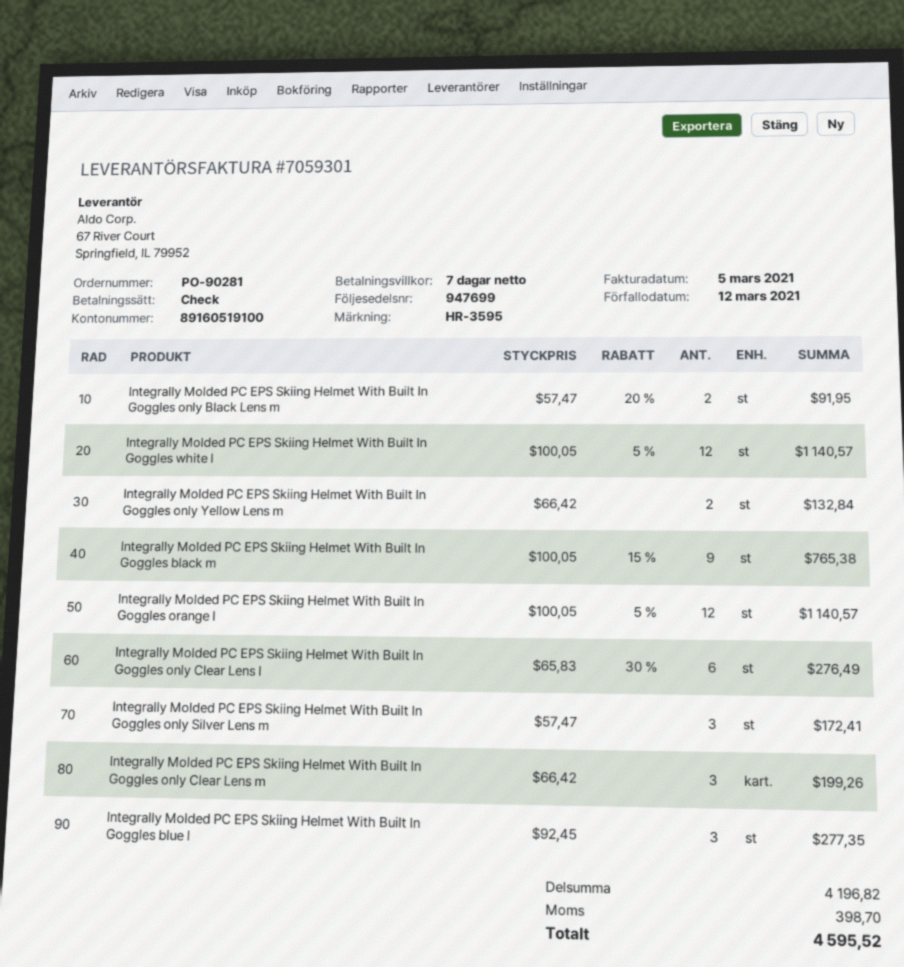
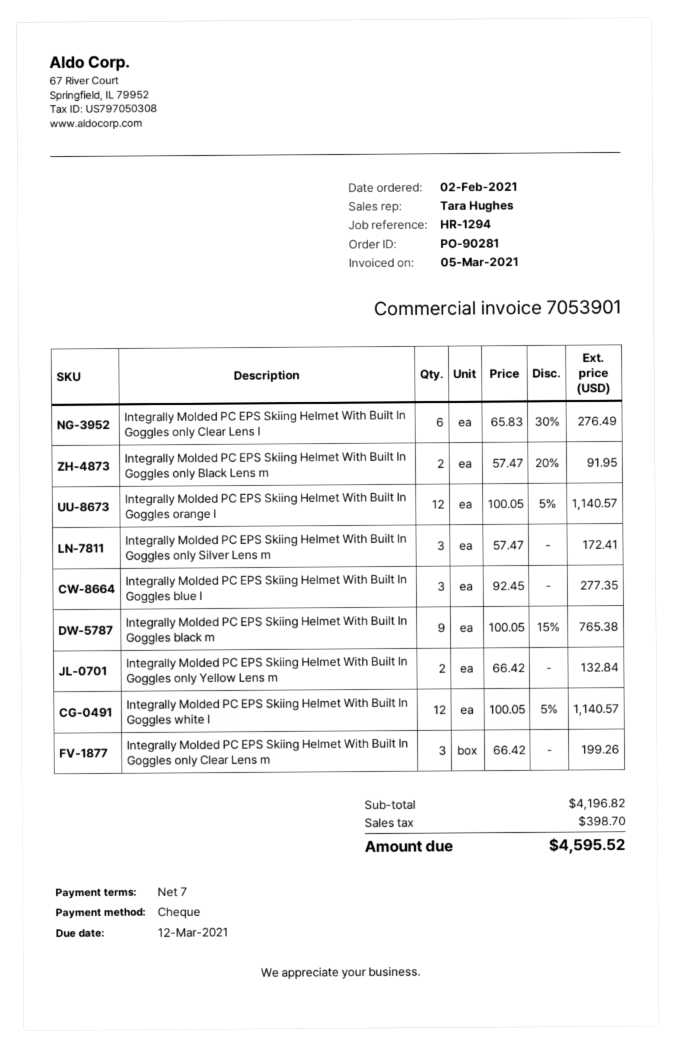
invoice number: 7059301 -> 7053901
reference: HR-3595 -> HR-1294

